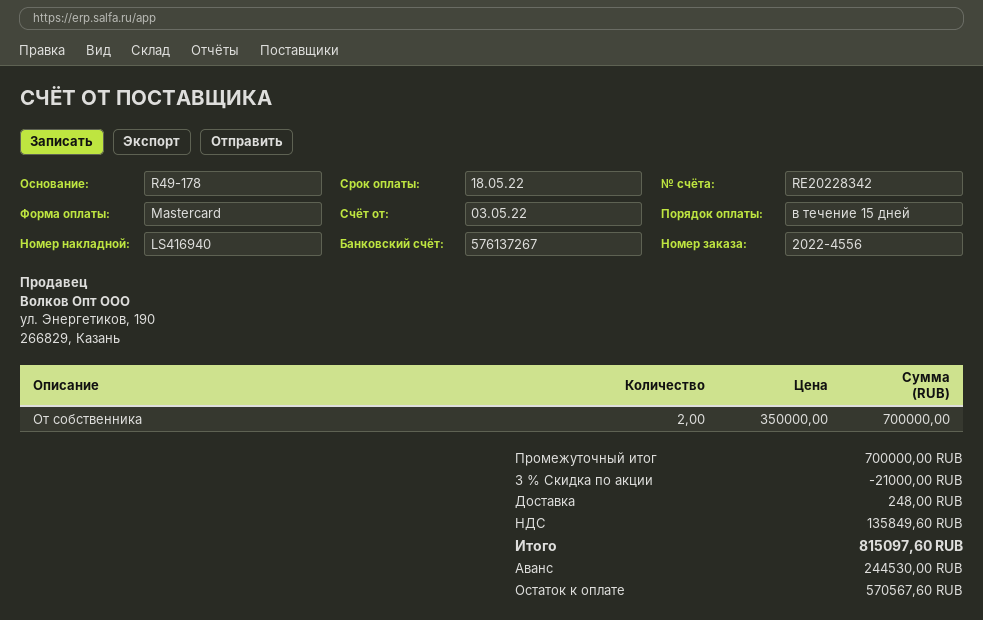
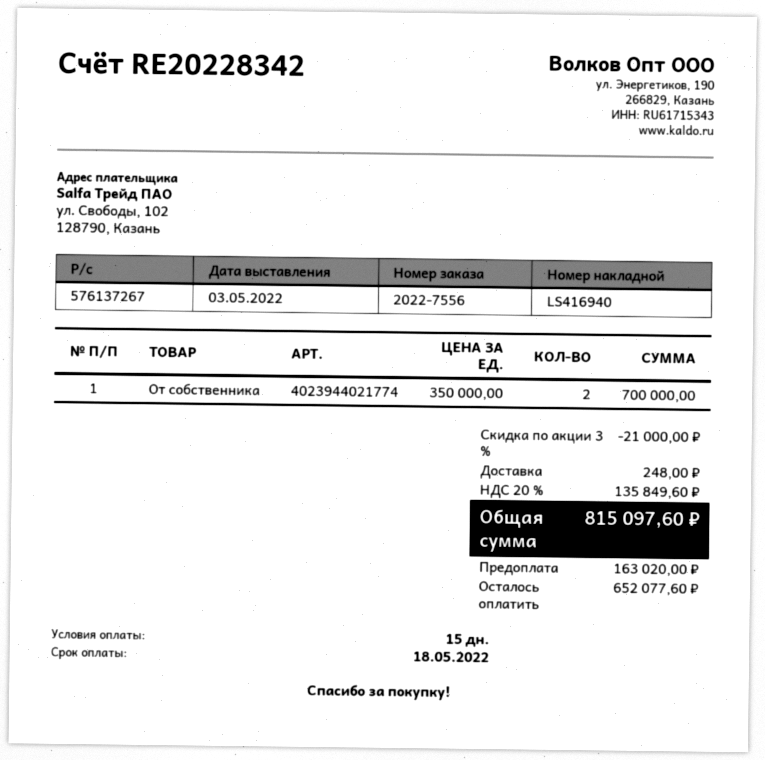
order number: 2022-4556 -> 2022-7556
deposit: 244530.00 -> 163020.00
balance: 570567.60 -> 652077.60

